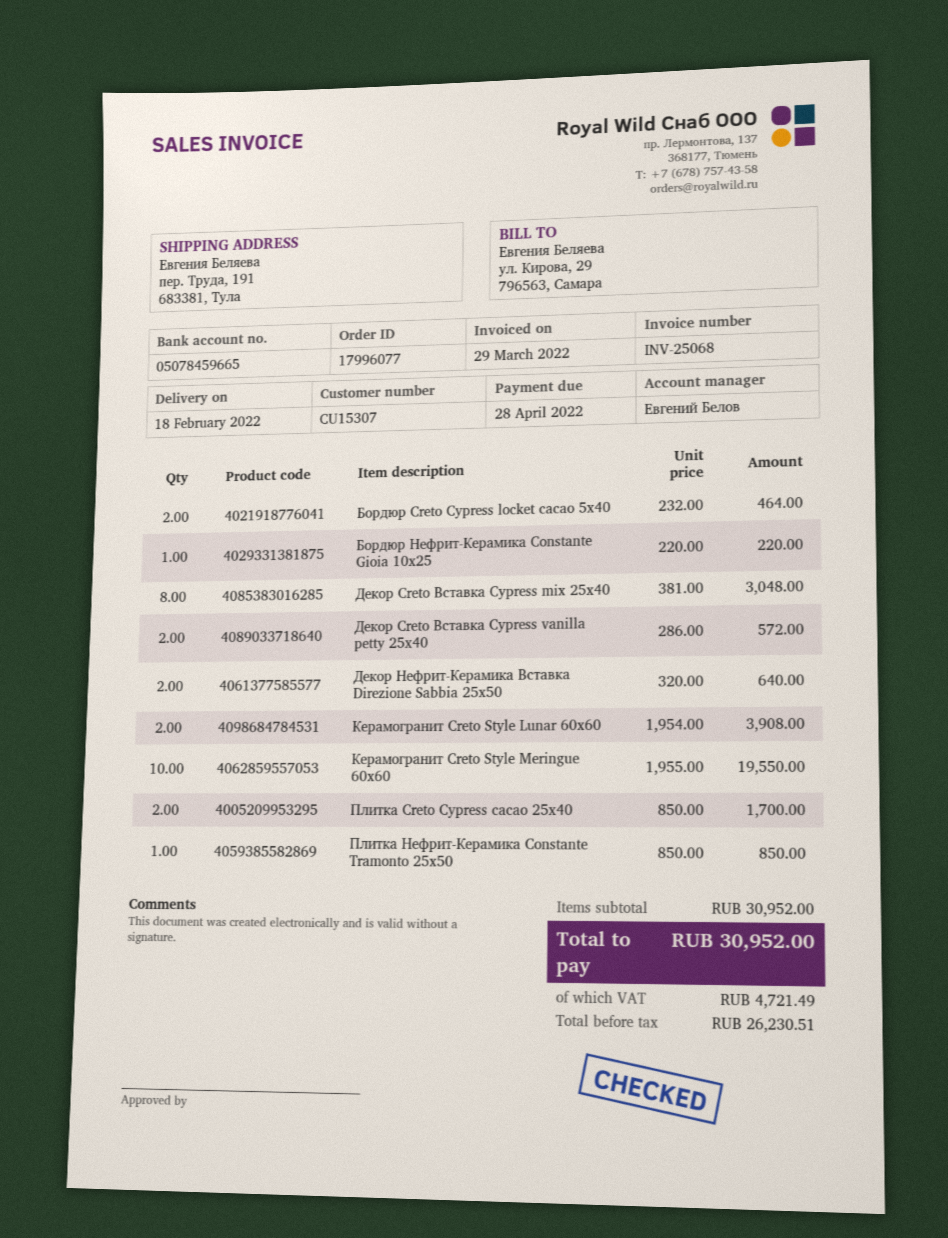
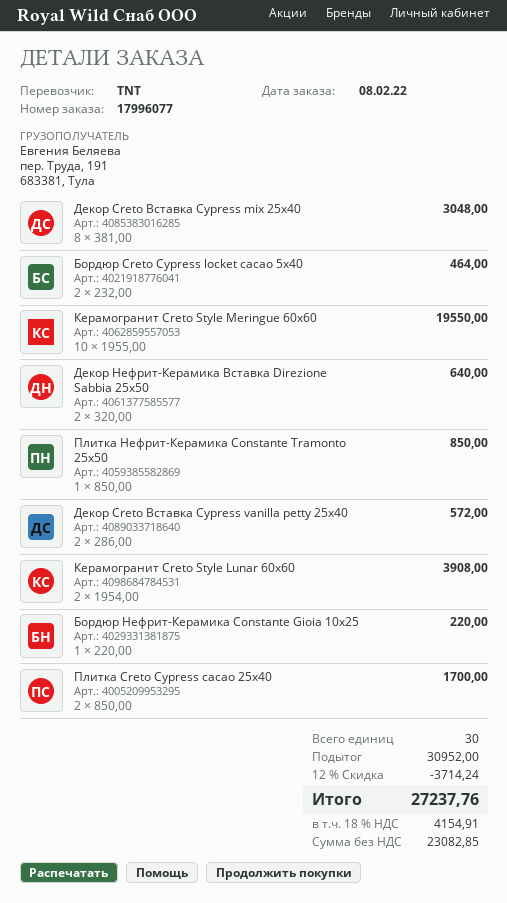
discount: none -> 12% = 3714.24
net: 26230.51 -> 23082.85
tax: 4721.49 -> 4154.91
total: 30952.00 -> 27237.76

